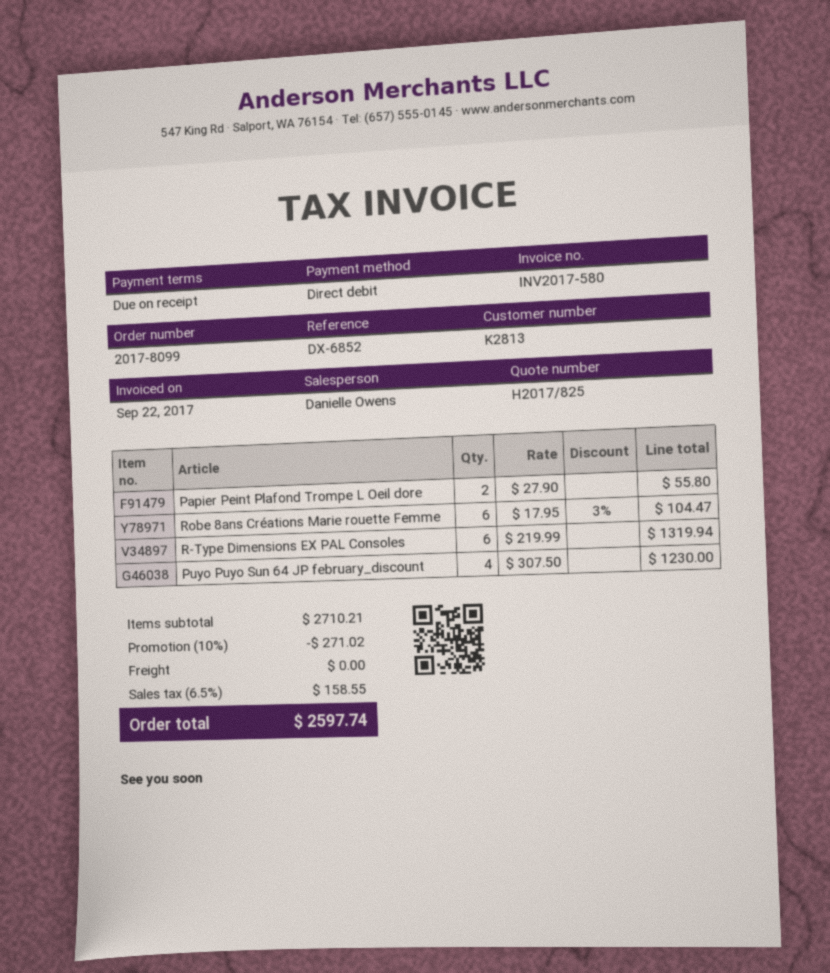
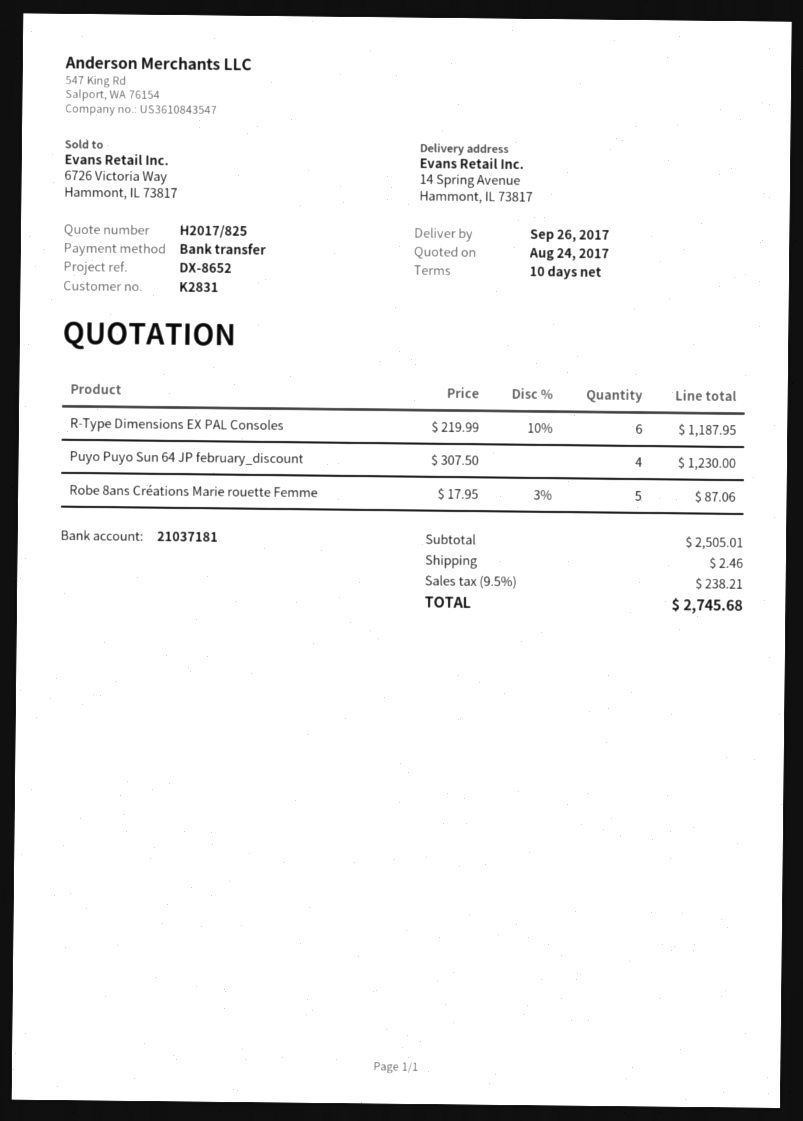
payment terms: on receipt -> 10 days
customer number: K2813 -> K2831
reference: DX-6852 -> DX-8652
payment method: direct debit -> bank transfer
Papier Peint Plafond Trompe L Oeil dore: 2 x 27.90 = 55.80 -> none
Robe 8ans Créations Marie rouette Femme: 6 x 17.95 - 3% = 104.47 -> 5 x 17.95 - 3% = 87.06
R-Type Dimensions EX PAL Consoles: 6 x 219.99 = 1319.94 -> 6 x 219.99 - 10% = 1187.95
subtotal: 2710.21 -> 2505.01
discount: 10% = 271.02 -> none
shipping: 0.00 -> 2.46
tax: 6.5% = 158.55 -> 9.5% = 238.21
total: 2597.74 -> 2745.68

